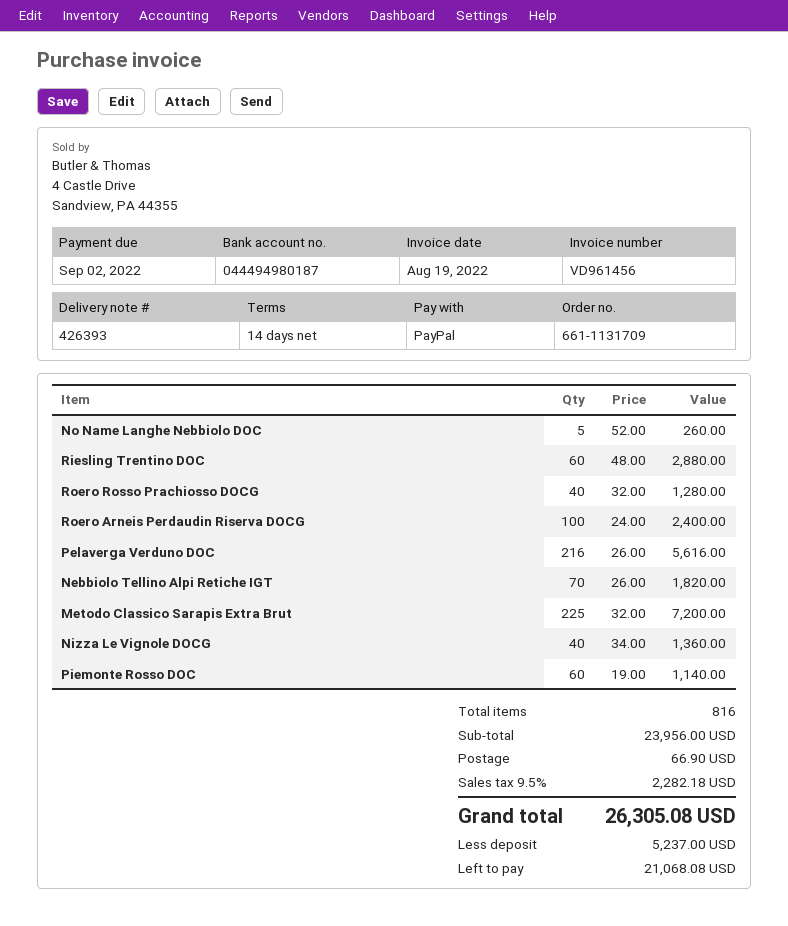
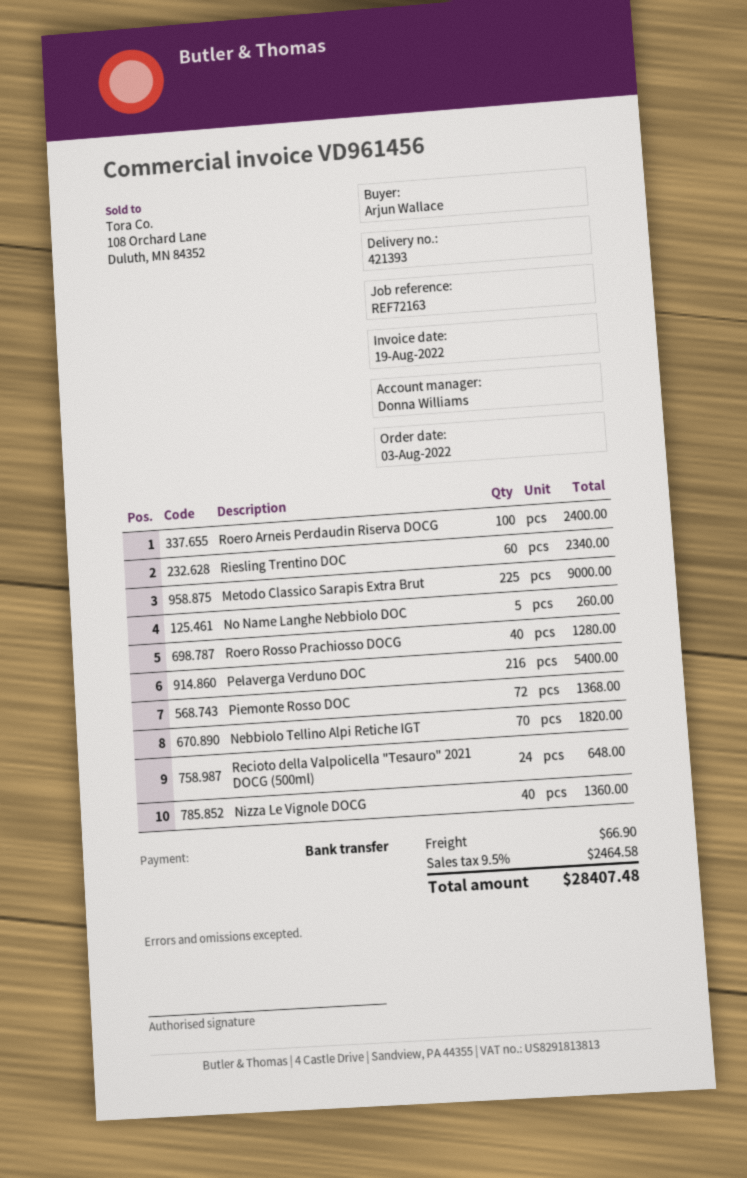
delivery note number: 426393 -> 421393
payment method: PayPal -> bank transfer
Riesling Trentino DOC: 60 for 2880.00 -> 60 for 2340.00
Pelaverga Verduno DOC: 216 for 5616.00 -> 216 for 5400.00
Metodo Classico Sarapis Extra Brut: 225 for 7200.00 -> 225 for 9000.00
Piemonte Rosso DOC: 60 for 1140.00 -> 72 for 1368.00
Recioto della Valpolicella "Tesauro" 2021 DOCG (500ml): none -> 24 for 648.00
tax: 9.5% = 2282.18 -> 9.5% = 2464.58
total: 26305.08 -> 28407.48

